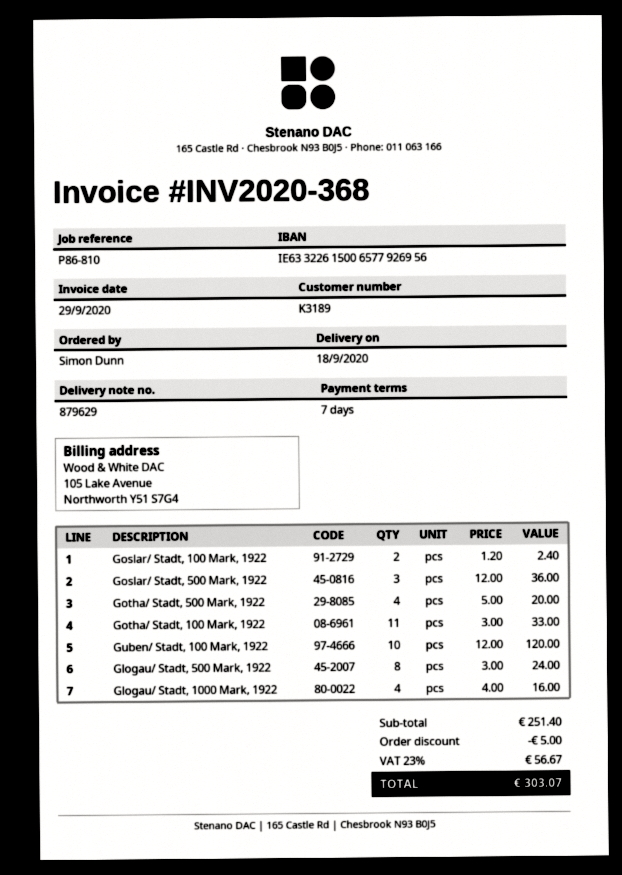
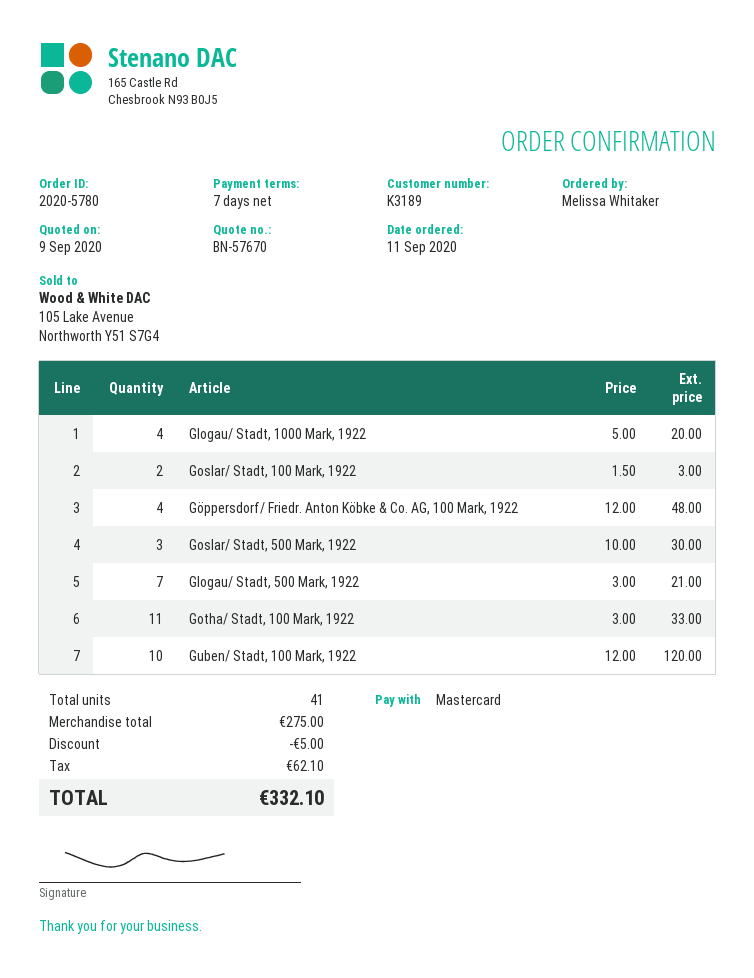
ordered by: Simon Dunn -> Melissa Whitaker
Goslar/ Stadt, 100 Mark, 1922: 2 x 1.20 = 2.40 -> 2 x 1.50 = 3.00
Goslar/ Stadt, 500 Mark, 1922: 3 x 12.00 = 36.00 -> 3 x 10.00 = 30.00
Gotha/ Stadt, 500 Mark, 1922: 4 x 5.00 = 20.00 -> none
Glogau/ Stadt, 500 Mark, 1922: 8 x 3.00 = 24.00 -> 7 x 3.00 = 21.00
Glogau/ Stadt, 1000 Mark, 1922: 4 x 4.00 = 16.00 -> 4 x 5.00 = 20.00
Göppersdorf/ Friedr. Anton Köbke & Co. AG, 100 Mark, 1922: none -> 4 x 12.00 = 48.00
subtotal: 251.40 -> 275.00
tax: 56.67 -> 62.10
total: 303.07 -> 332.10

